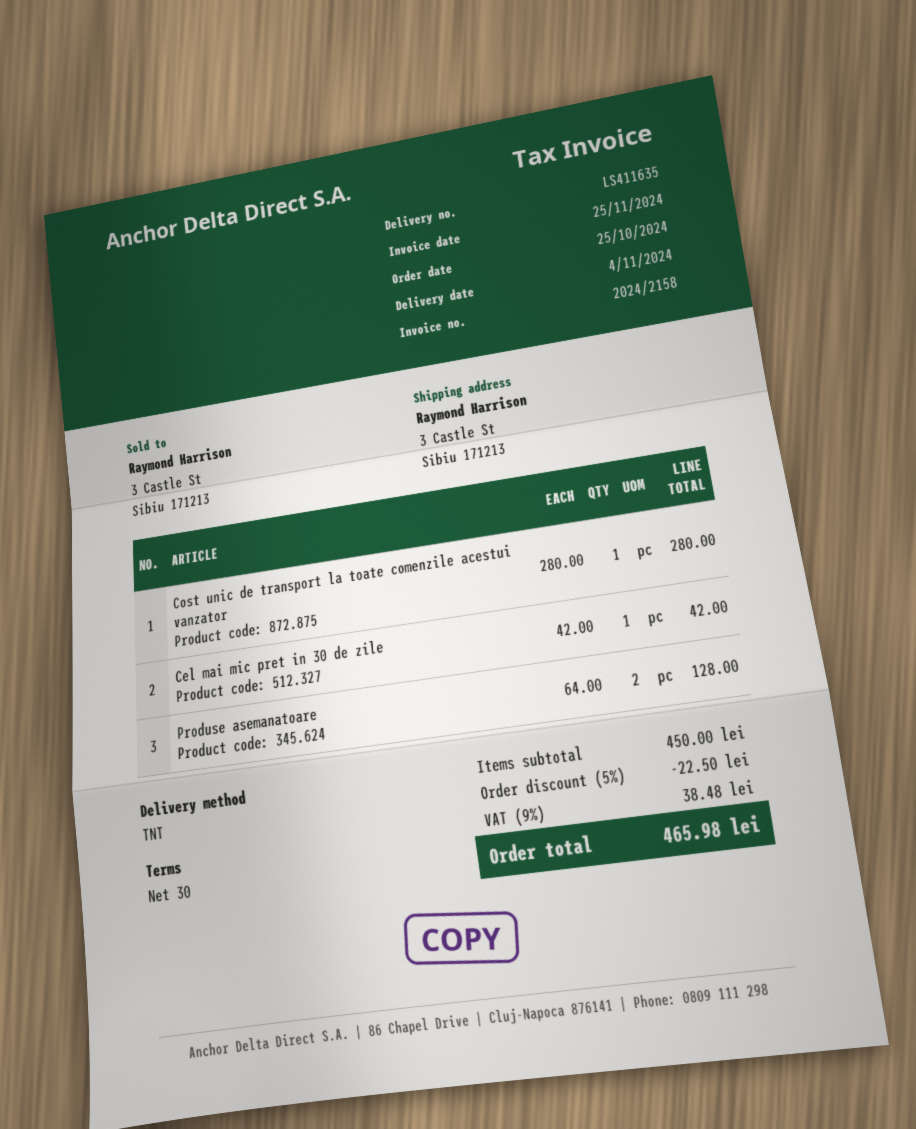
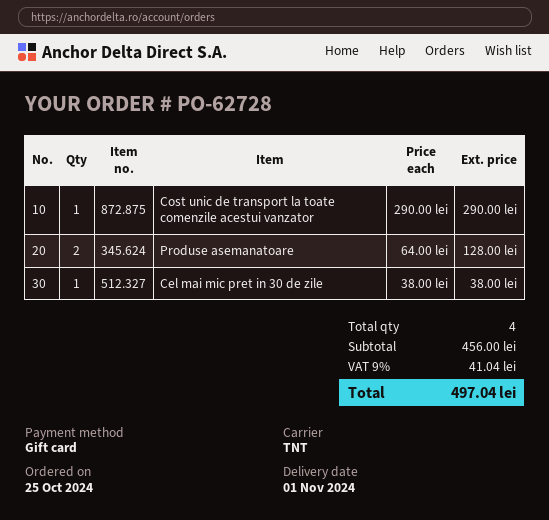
delivery date: 2024-11-04 -> 2024-11-01
Cost unic de transport la toate comenzile acestui vanzator: 1 x 280.00 = 280.00 -> 1 x 290.00 = 290.00
Cel mai mic pret in 30 de zile: 1 x 42.00 = 42.00 -> 1 x 38.00 = 38.00
subtotal: 450.00 -> 456.00
discount: 5% = 22.50 -> none
tax: 9% = 38.48 -> 9% = 41.04
total: 465.98 -> 497.04

